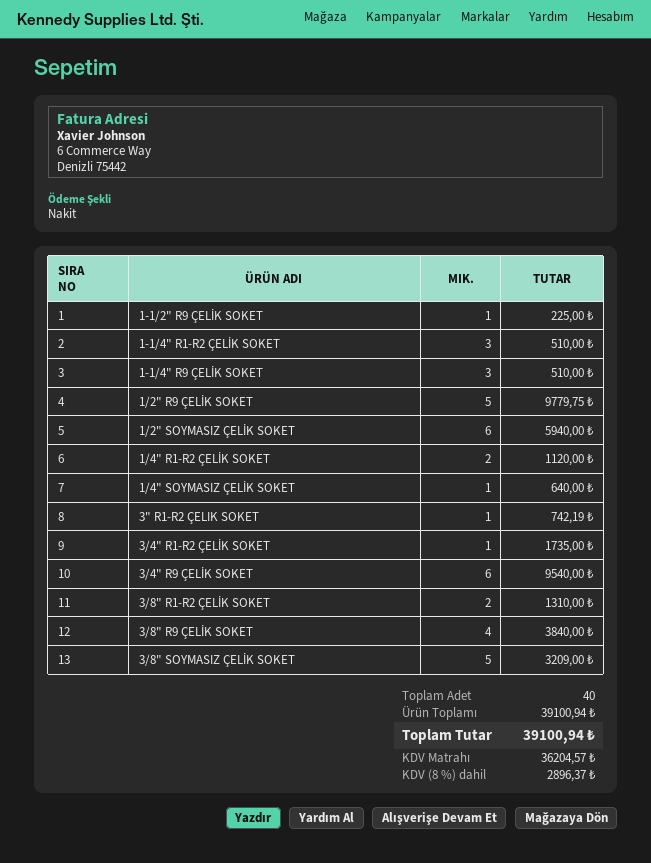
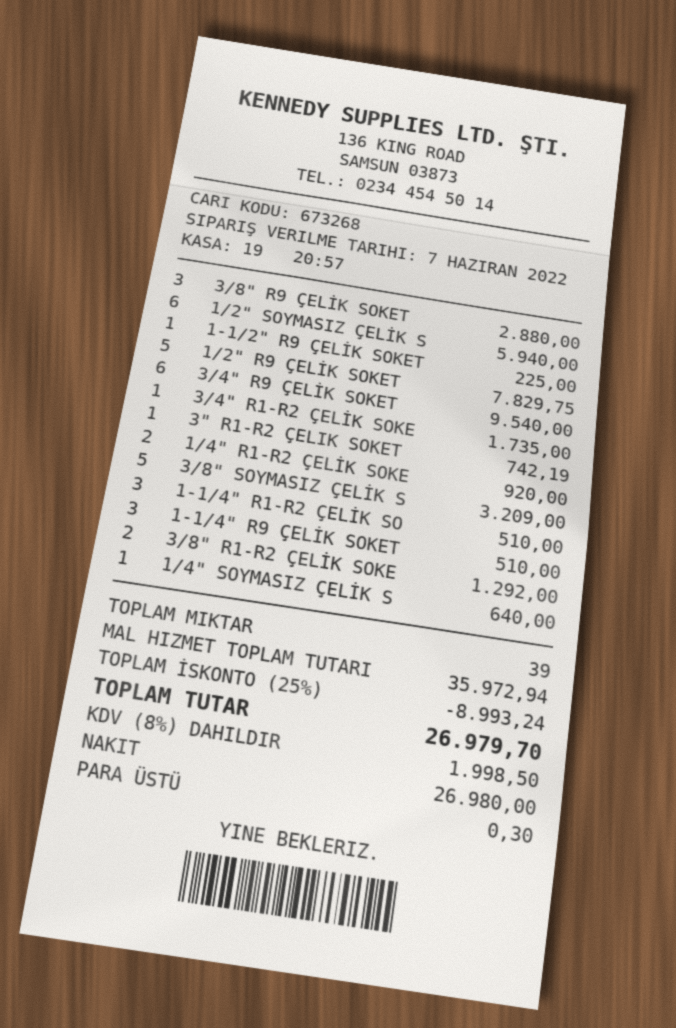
1/2" R9 ÇELİK SOKET: 5 for 9779.75 -> 5 for 7829.75
1/4" R1-R2 ÇELİK SOKET: 2 for 1120.00 -> 2 for 920.00
3/8" R1-R2 ÇELİK SOKET: 2 for 1310.00 -> 2 for 1292.00
3/8" R9 ÇELİK SOKET: 4 for 3840.00 -> 3 for 2880.00
total quantity: 40 -> 39
subtotal: 39100.94 -> 35972.94
discount: none -> 25% = 8993.24
tax: 8% = 2896.37 -> 8% = 1998.50
total: 39100.94 -> 26979.70

